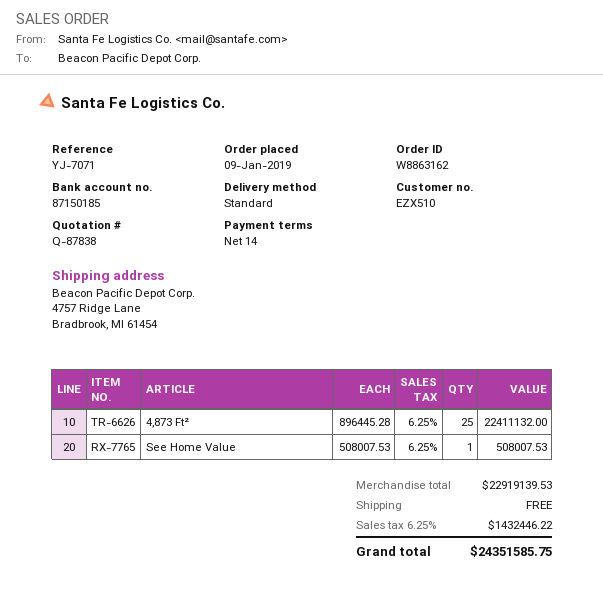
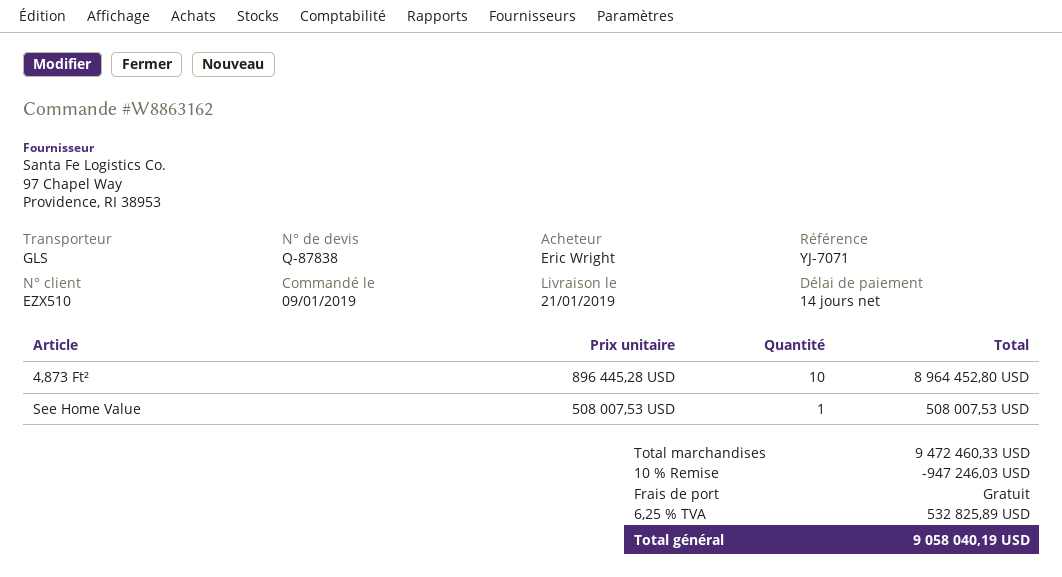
shipping method: standard -> GLS
4,873 Ft²: 25 x 896445.28 = 22411132.00 -> 10 x 896445.28 = 8964452.80
subtotal: 22919139.53 -> 9472460.33
discount: none -> 10% = 947246.03
tax: 6.25% = 1432446.22 -> 6.25% = 532825.89
total: 24351585.75 -> 9058040.19

